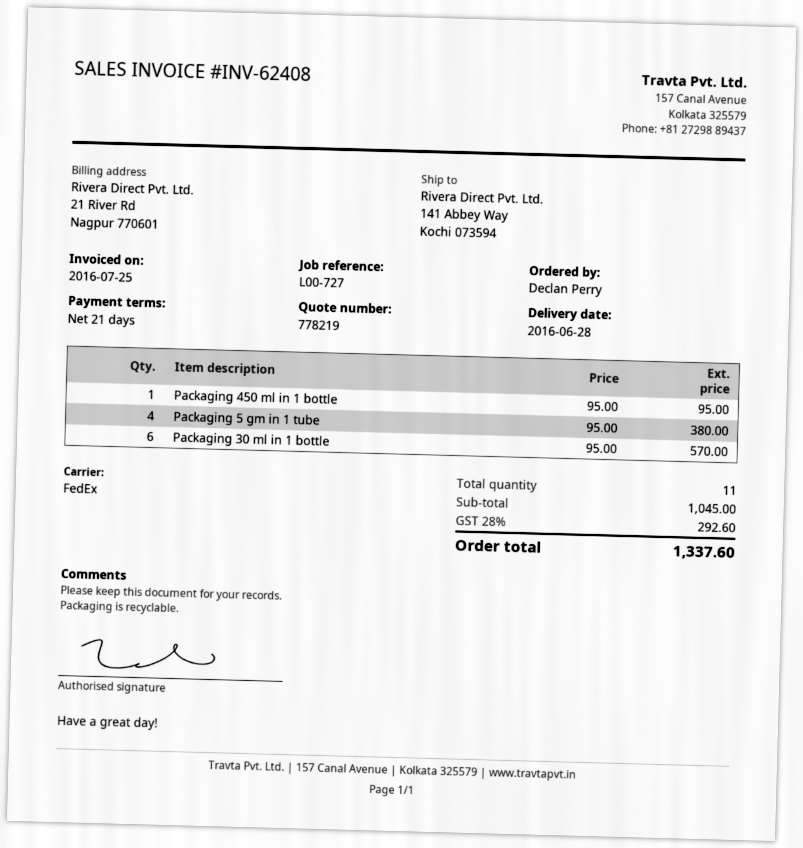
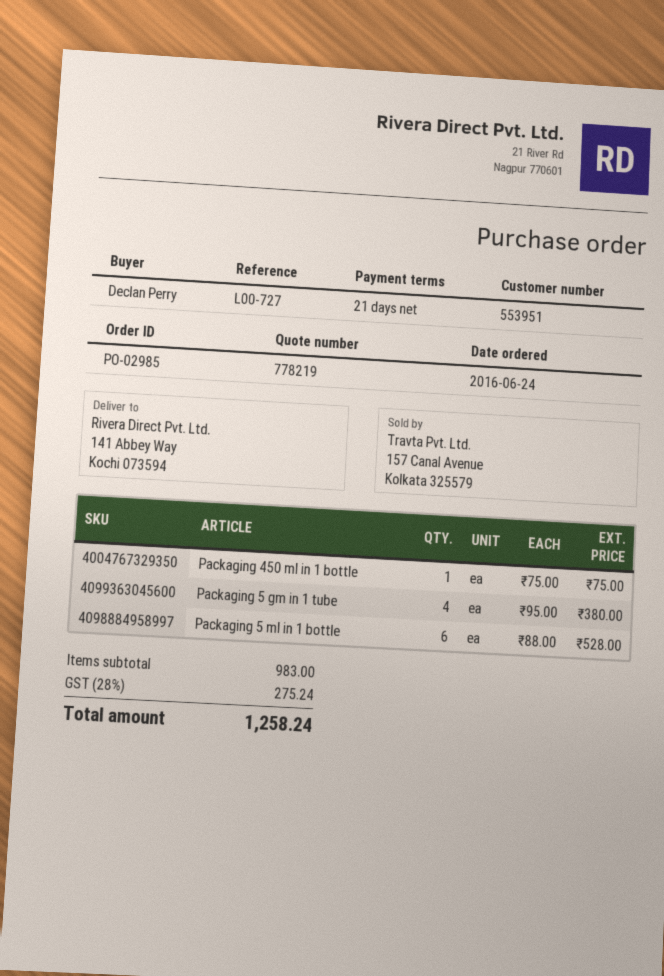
Packaging 450 ml in 1 bottle: 1 x 95.00 = 95.00 -> 1 x 75.00 = 75.00
Packaging 30 ml in 1 bottle: 6 x 95.00 = 570.00 -> none
Packaging 5 ml in 1 bottle: none -> 6 x 88.00 = 528.00
subtotal: 1045.00 -> 983.00
tax: 28% = 292.60 -> 28% = 275.24
total: 1337.60 -> 1258.24

